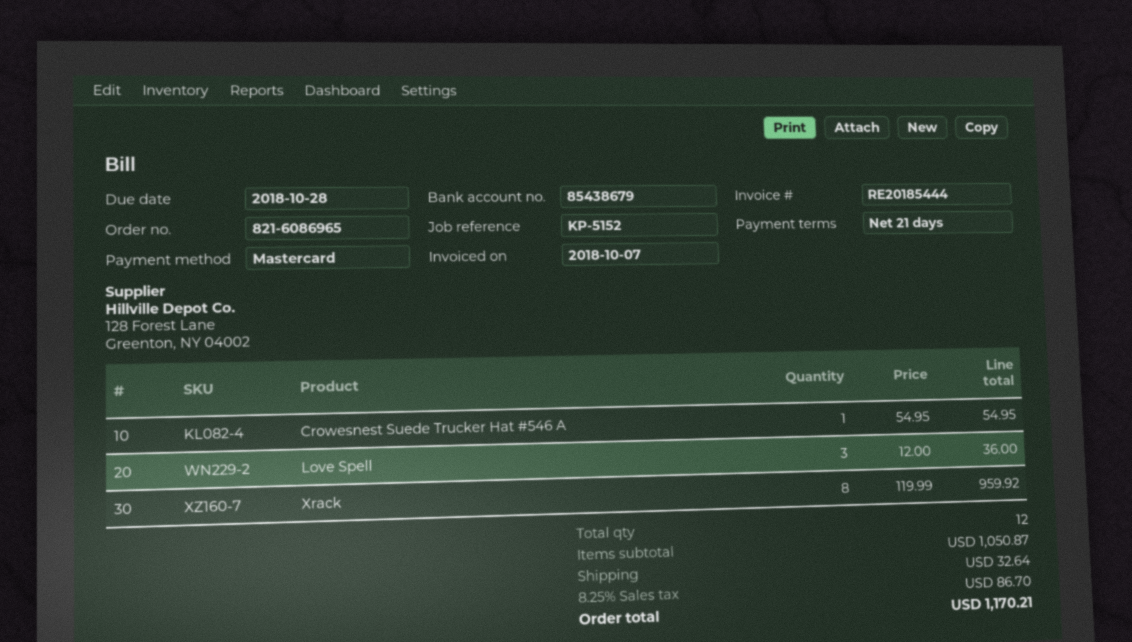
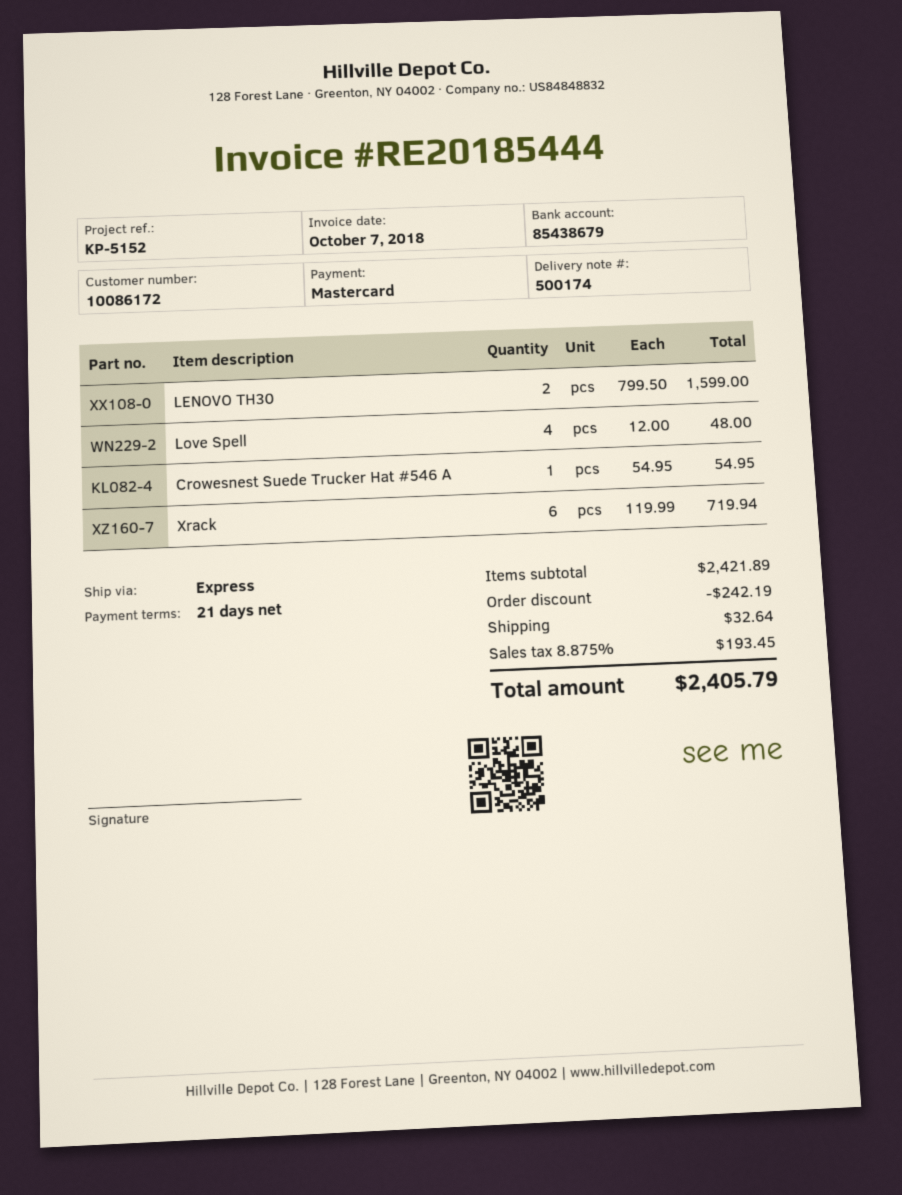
Love Spell: 3 x 12.00 = 36.00 -> 4 x 12.00 = 48.00
Xrack: 8 x 119.99 = 959.92 -> 6 x 119.99 = 719.94
LENOVO TH30: none -> 2 x 799.50 = 1599.00
subtotal: 1050.87 -> 2421.89
discount: none -> 242.19
tax: 8.25% = 86.70 -> 8.875% = 193.45
total: 1170.21 -> 2405.79

